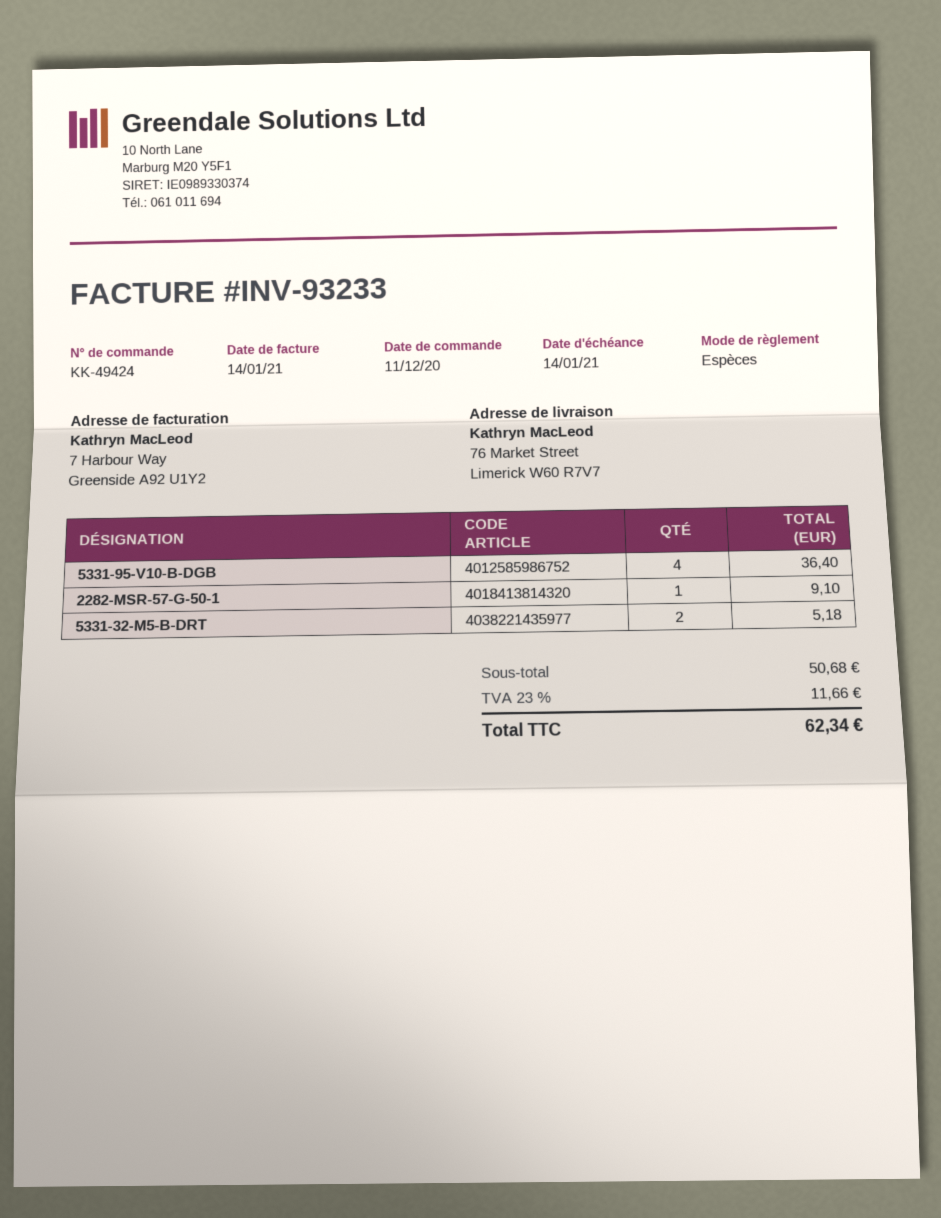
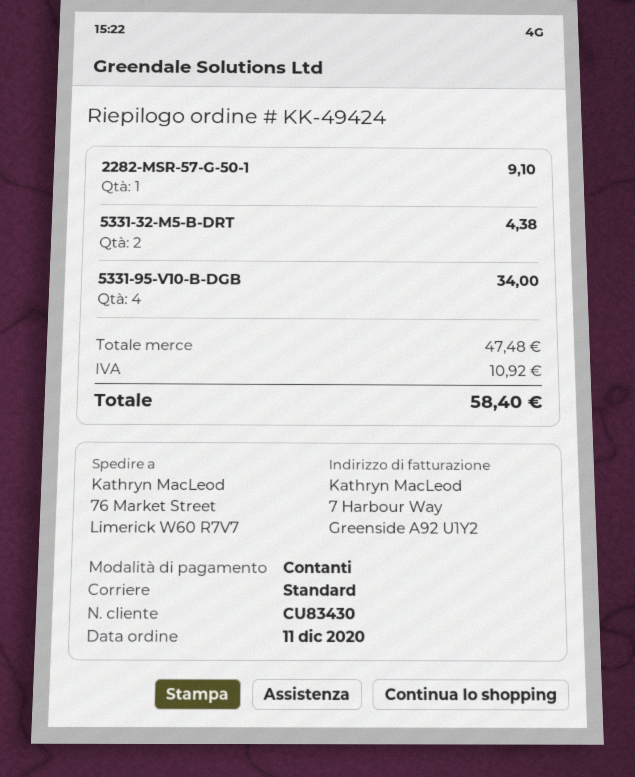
5331-95-V10-B-DGB: 4 for 36.40 -> 4 for 34.00
5331-32-M5-B-DRT: 2 for 5.18 -> 2 for 4.38
subtotal: 50.68 -> 47.48
tax: 11.66 -> 10.92
total: 62.34 -> 58.40

